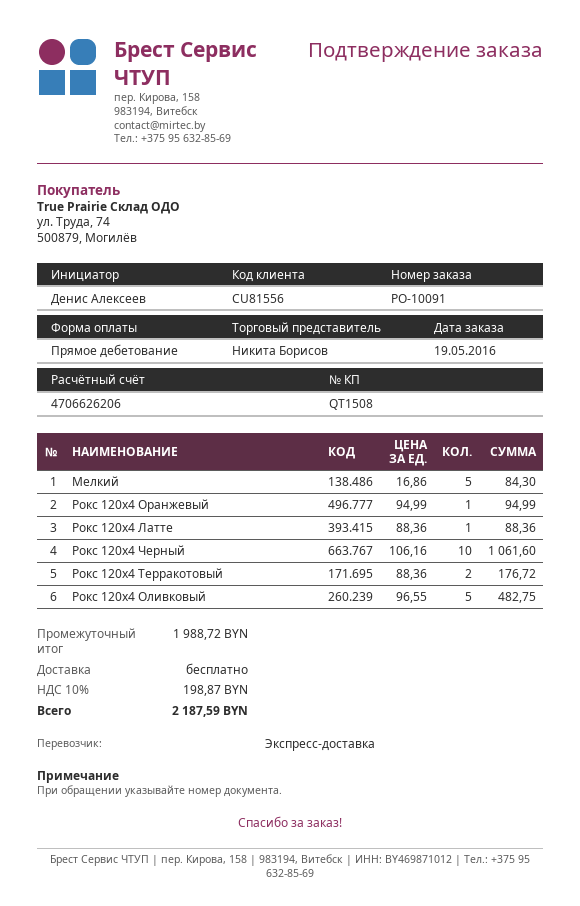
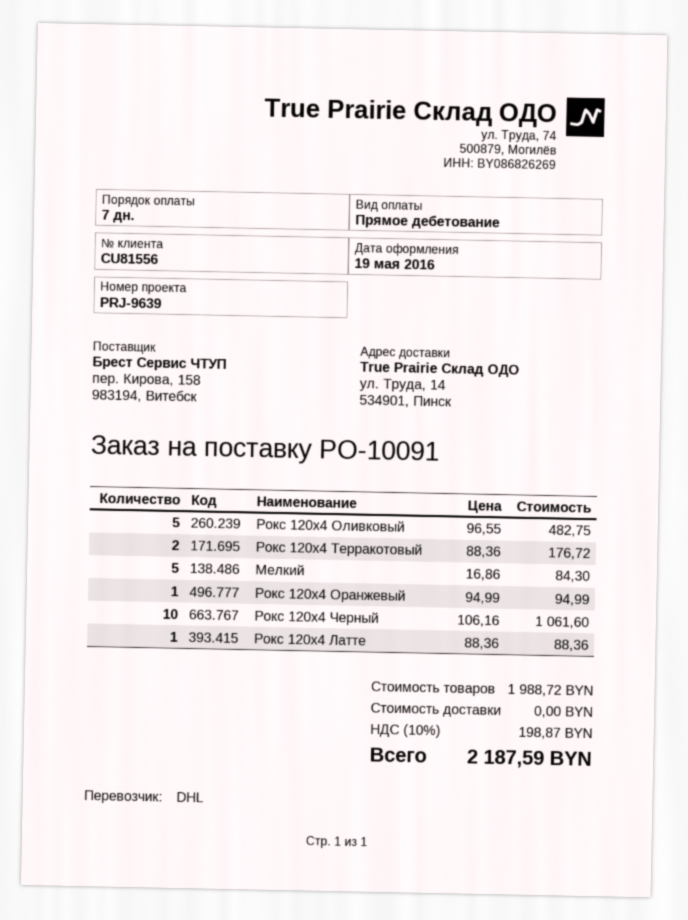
shipping method: express -> DHL

